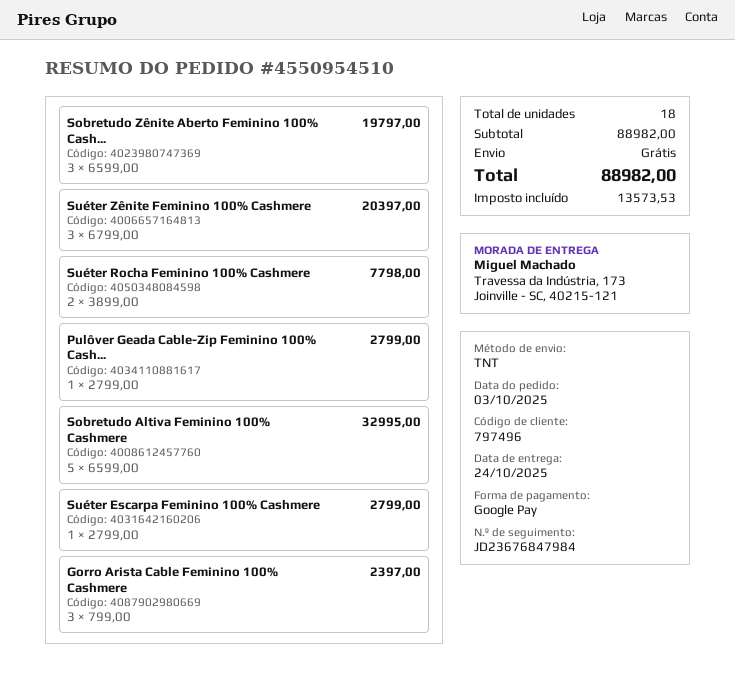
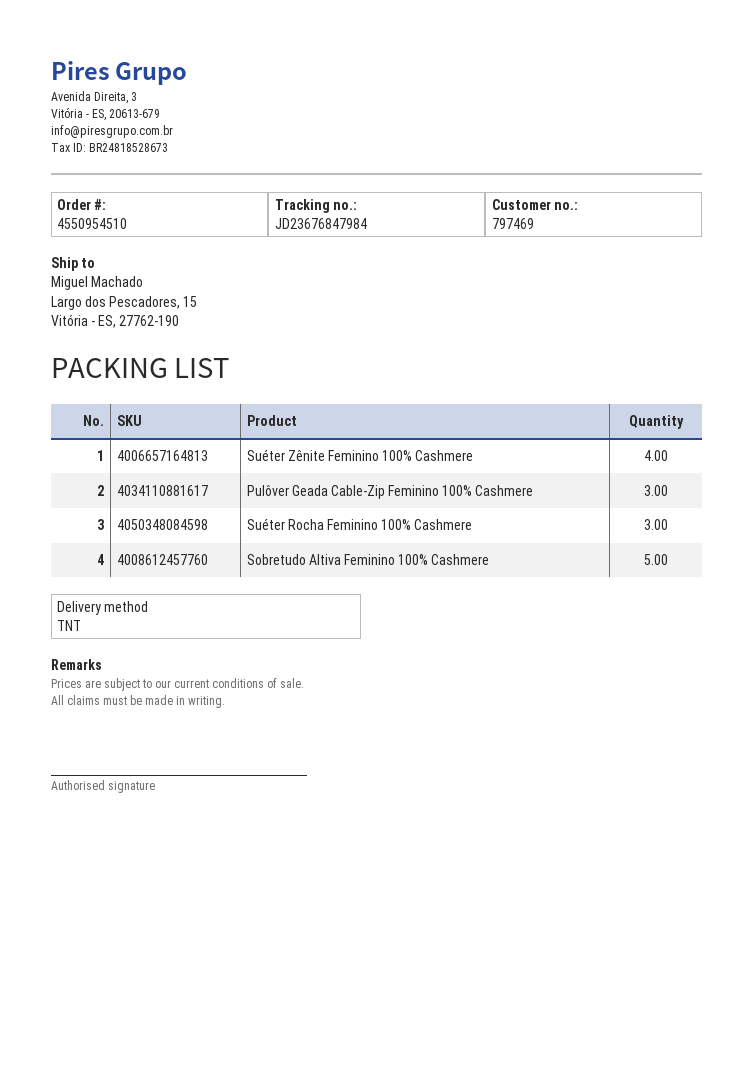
customer number: 797496 -> 797469
ship to: Travessa da Indústria, 173, Joinville - SC, 40215-121 -> Largo dos Pescadores, 15, Vitória - ES, 27762-190
Sobretudo Zênite Aberto Feminino 100% Cash...: 3 -> none
Suéter Zênite Feminino 100% Cashmere: 3 -> 4
Suéter Rocha Feminino 100% Cashmere: 2 -> 3
Pulôver Geada Cable-Zip Feminino 100% Cash...: 1 -> 3
Suéter Escarpa Feminino 100% Cashmere: 1 -> none
Gorro Arista Cable Feminino 100% Cashmere: 3 -> none

